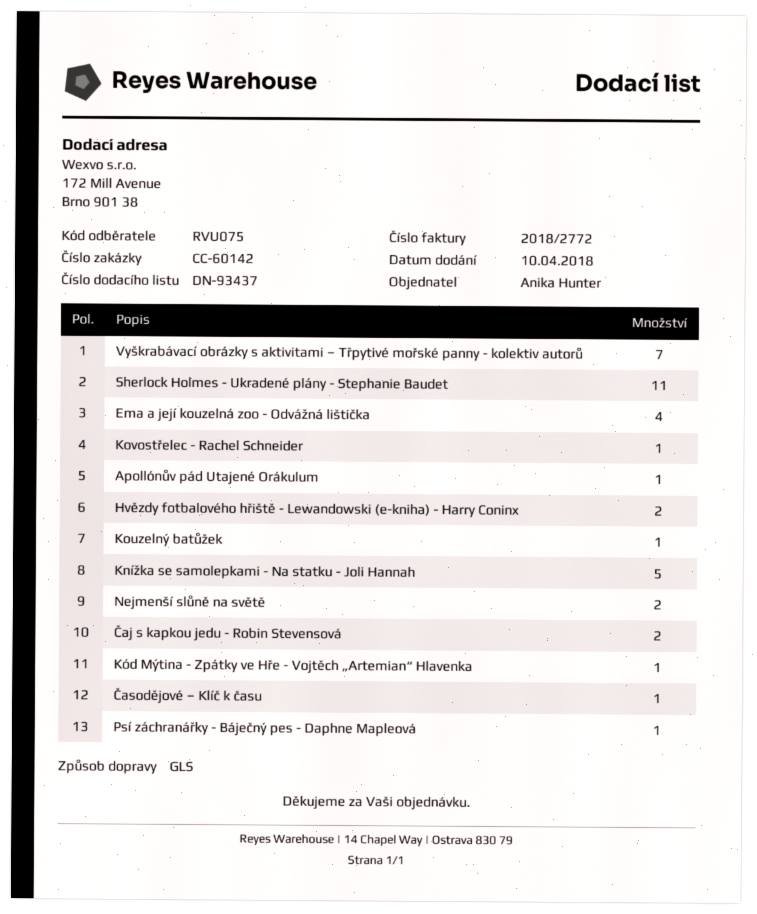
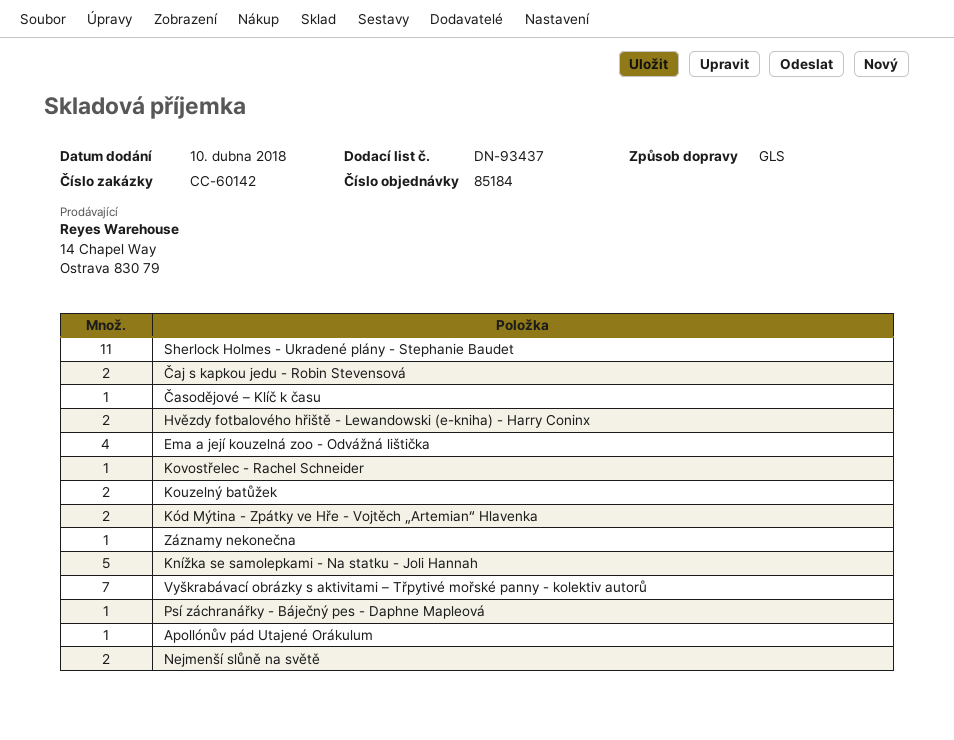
Kouzelný batůžek: 1 -> 2
Kód Mýtina - Zpátky ve Hře - Vojtěch „Artemian“ Hlavenka: 1 -> 2
Záznamy nekonečna: none -> 1

